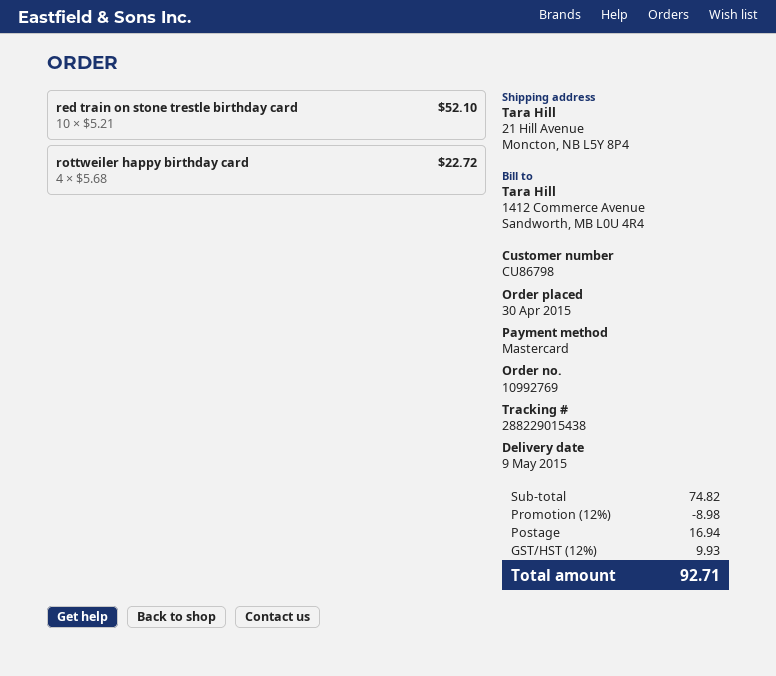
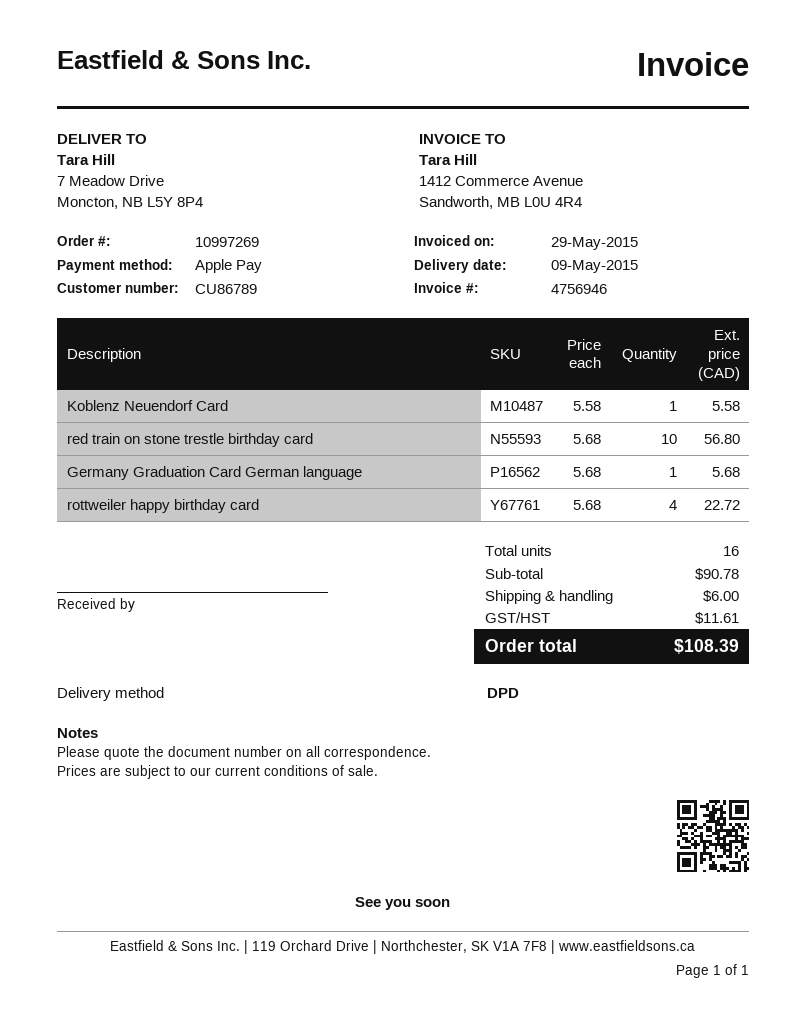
order number: 10992769 -> 10997269
customer number: CU86798 -> CU86789
payment method: Mastercard -> Apple Pay
ship to: 21 Hill Avenue, Moncton, NB L5Y 8P4 -> 7 Meadow Drive, Moncton, NB L5Y 8P4
red train on stone trestle birthday card: 10 x 5.21 = 52.10 -> 10 x 5.68 = 56.80
Koblenz Neuendorf Card: none -> 1 x 5.58 = 5.58
Germany Graduation Card German language: none -> 1 x 5.68 = 5.68
subtotal: 74.82 -> 90.78
discount: 12% = 8.98 -> none
shipping: 16.94 -> 6.00
tax: 9.93 -> 11.61
total: 92.71 -> 108.39

